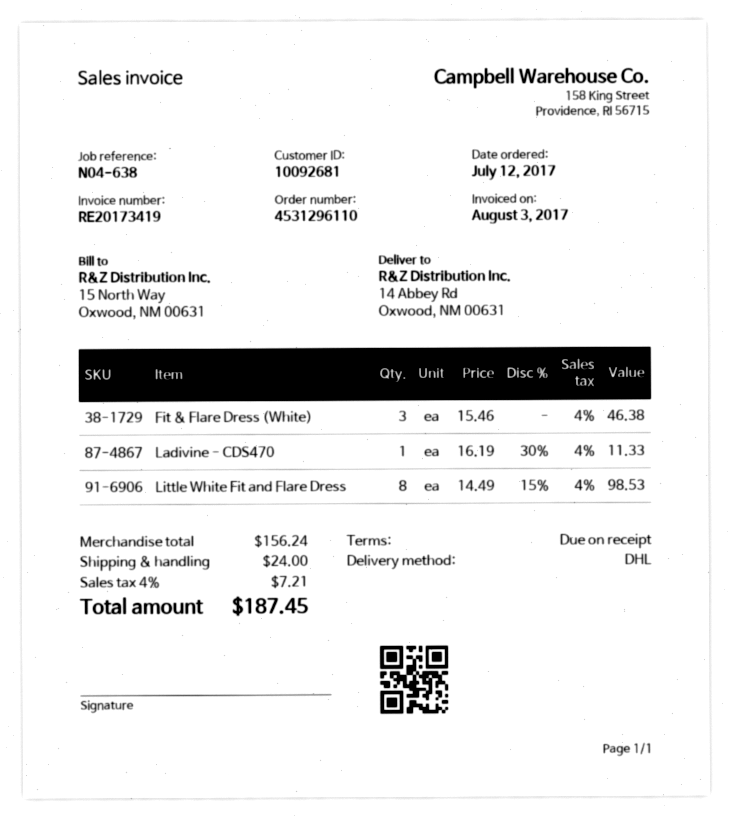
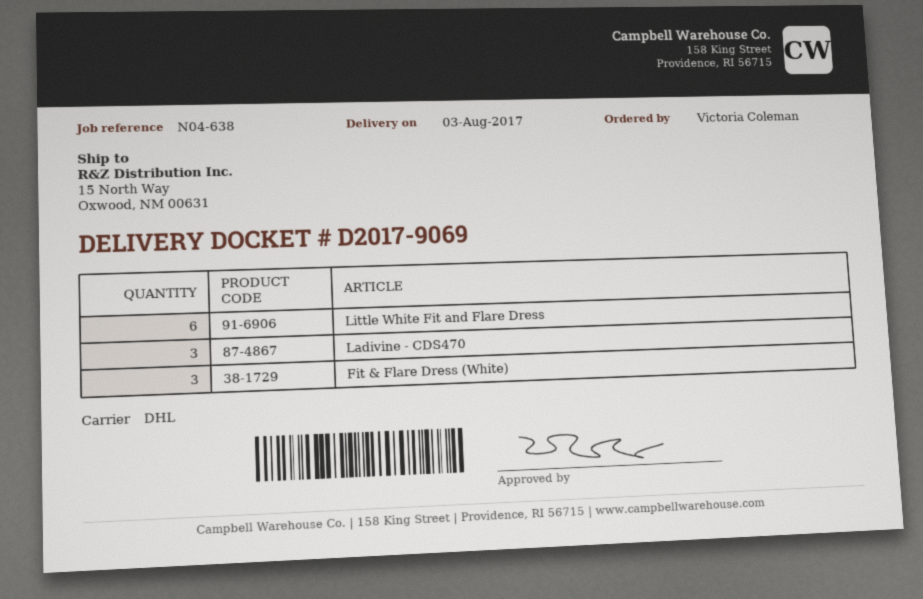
ship to: 14 Abbey Rd, Oxwood, NM 00631 -> 15 North Way, Oxwood, NM 00631
Ladivine - CDS470: 1 -> 3
Little White Fit and Flare Dress: 8 -> 6

